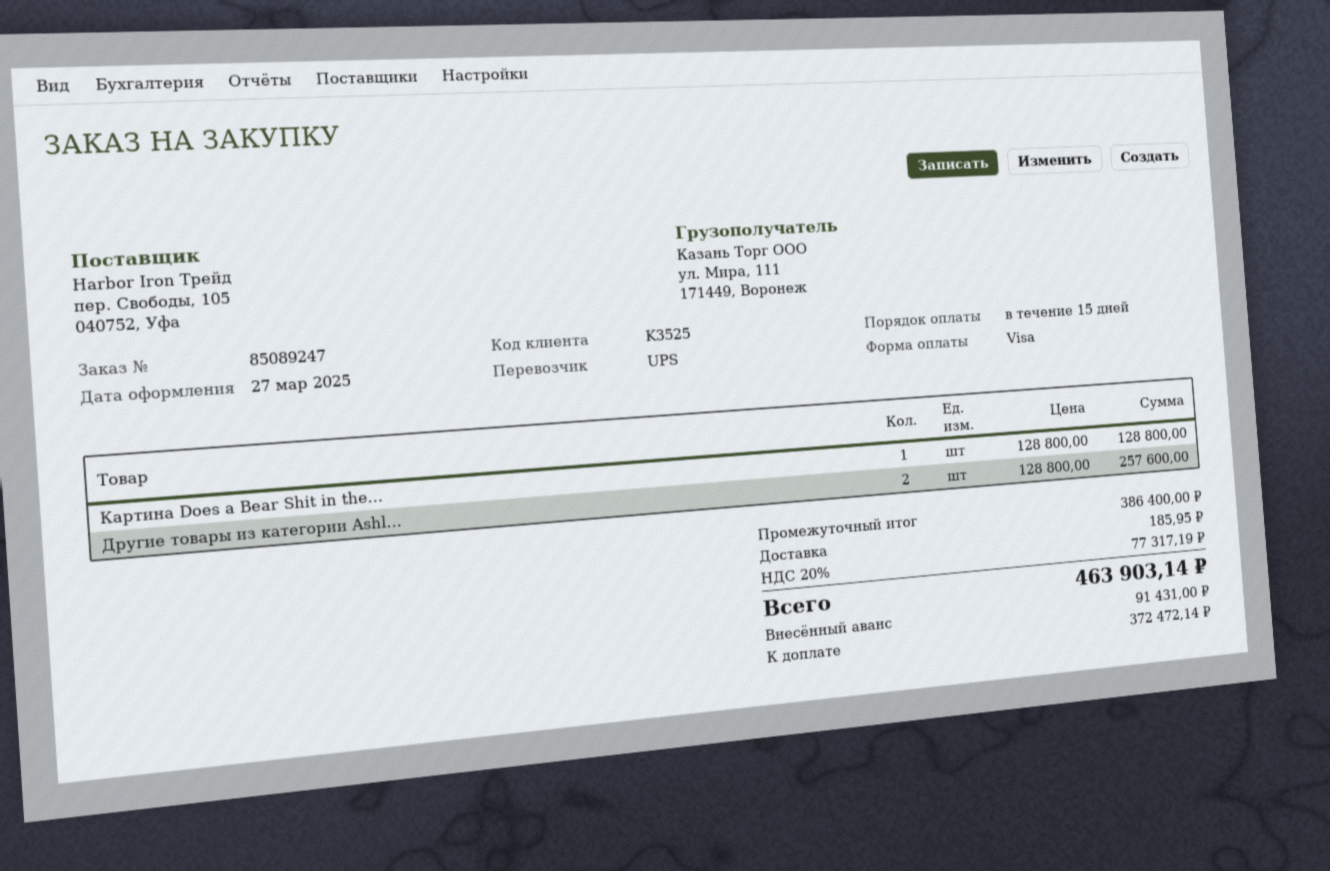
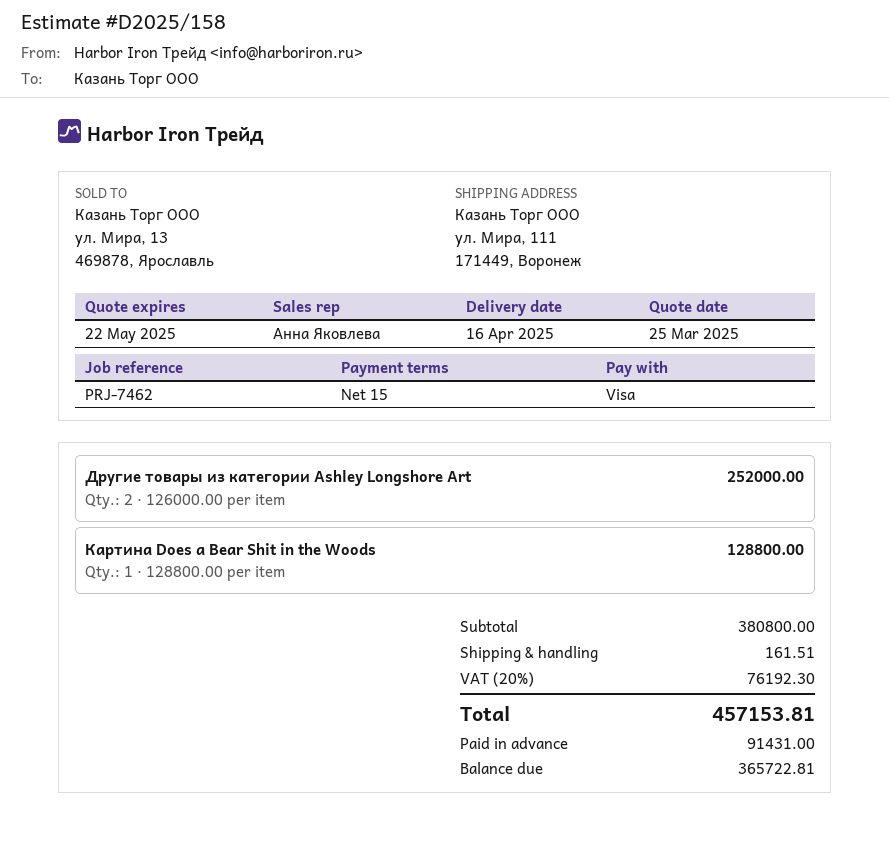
Другие товары из категории Ashl...: 2 x 128800.00 = 257600.00 -> 2 x 126000.00 = 252000.00
subtotal: 386400.00 -> 380800.00
shipping: 185.95 -> 161.51
tax: 20% = 77317.19 -> 20% = 76192.30
total: 463903.14 -> 457153.81
balance: 372472.14 -> 365722.81

